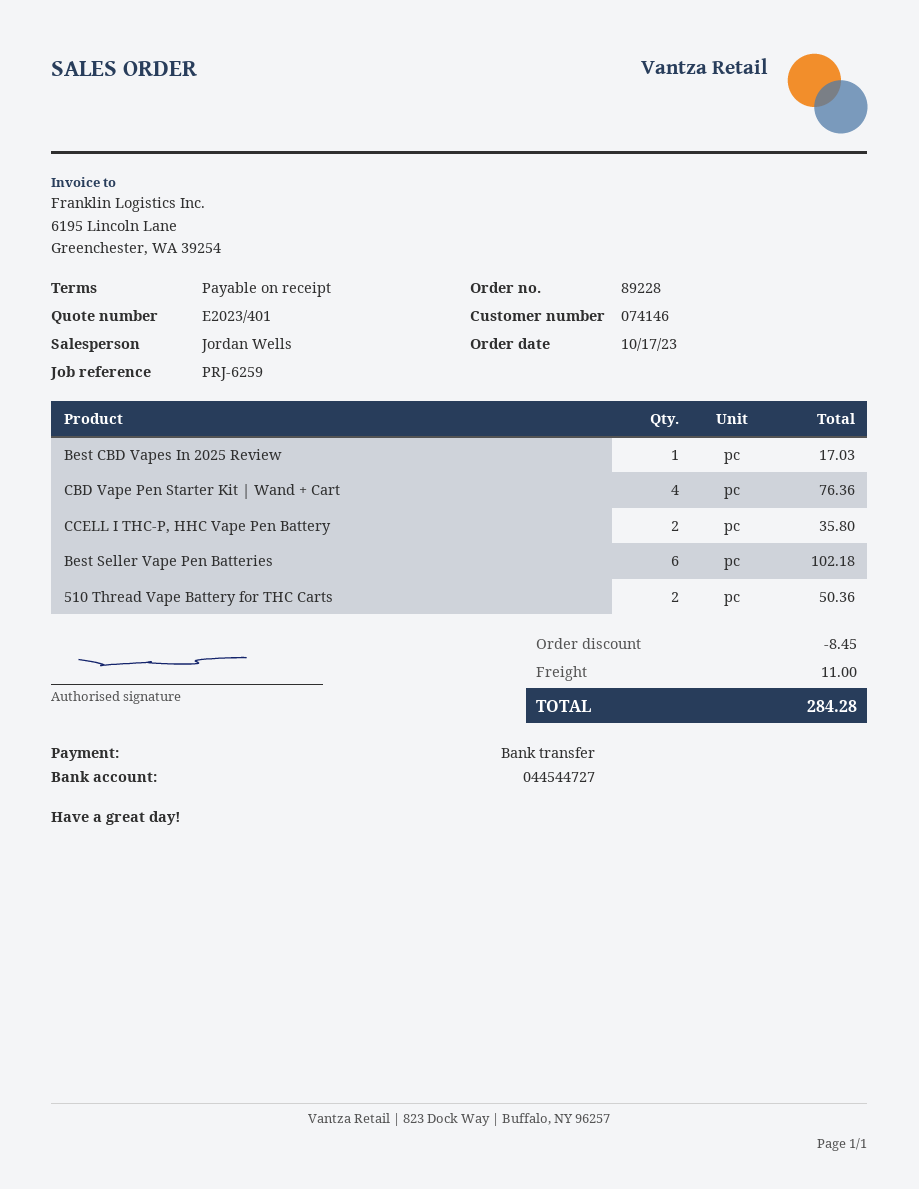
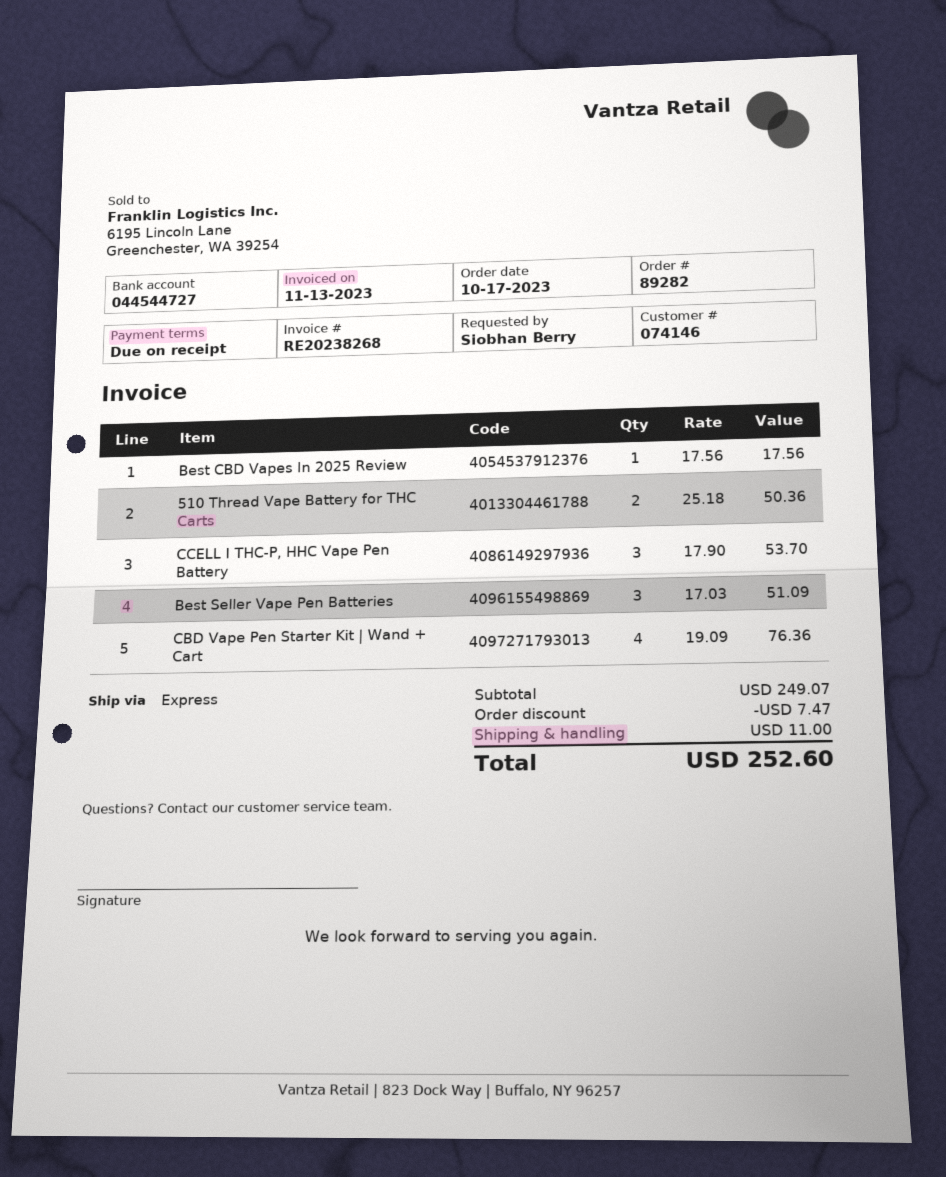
order number: 89228 -> 89282
Best CBD Vapes In 2025 Review: 1 for 17.03 -> 1 for 17.56
CCELL I THC-P, HHC Vape Pen Battery: 2 for 35.80 -> 3 for 53.70
Best Seller Vape Pen Batteries: 6 for 102.18 -> 3 for 51.09
discount: 8.45 -> 7.47
total: 284.28 -> 252.60

